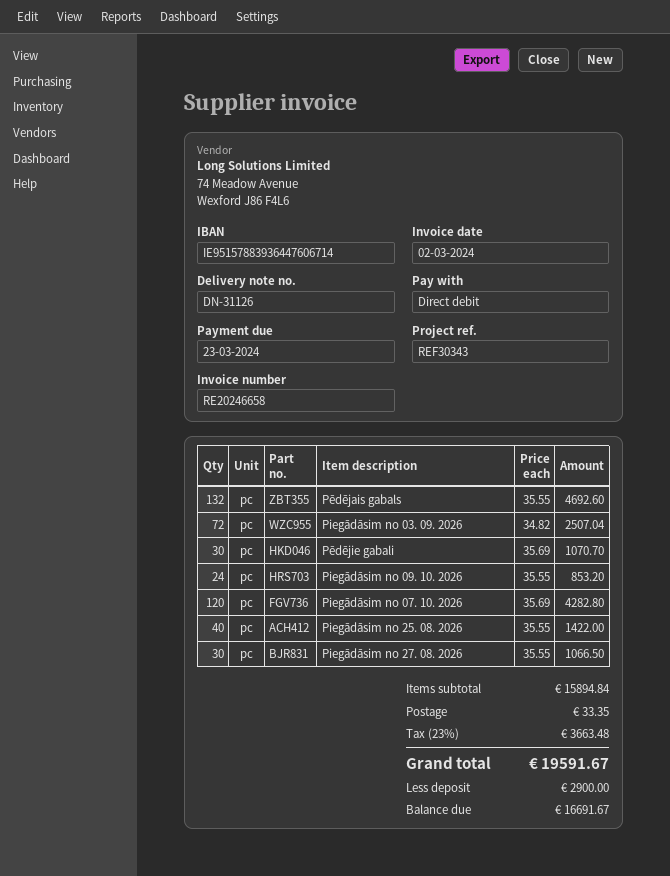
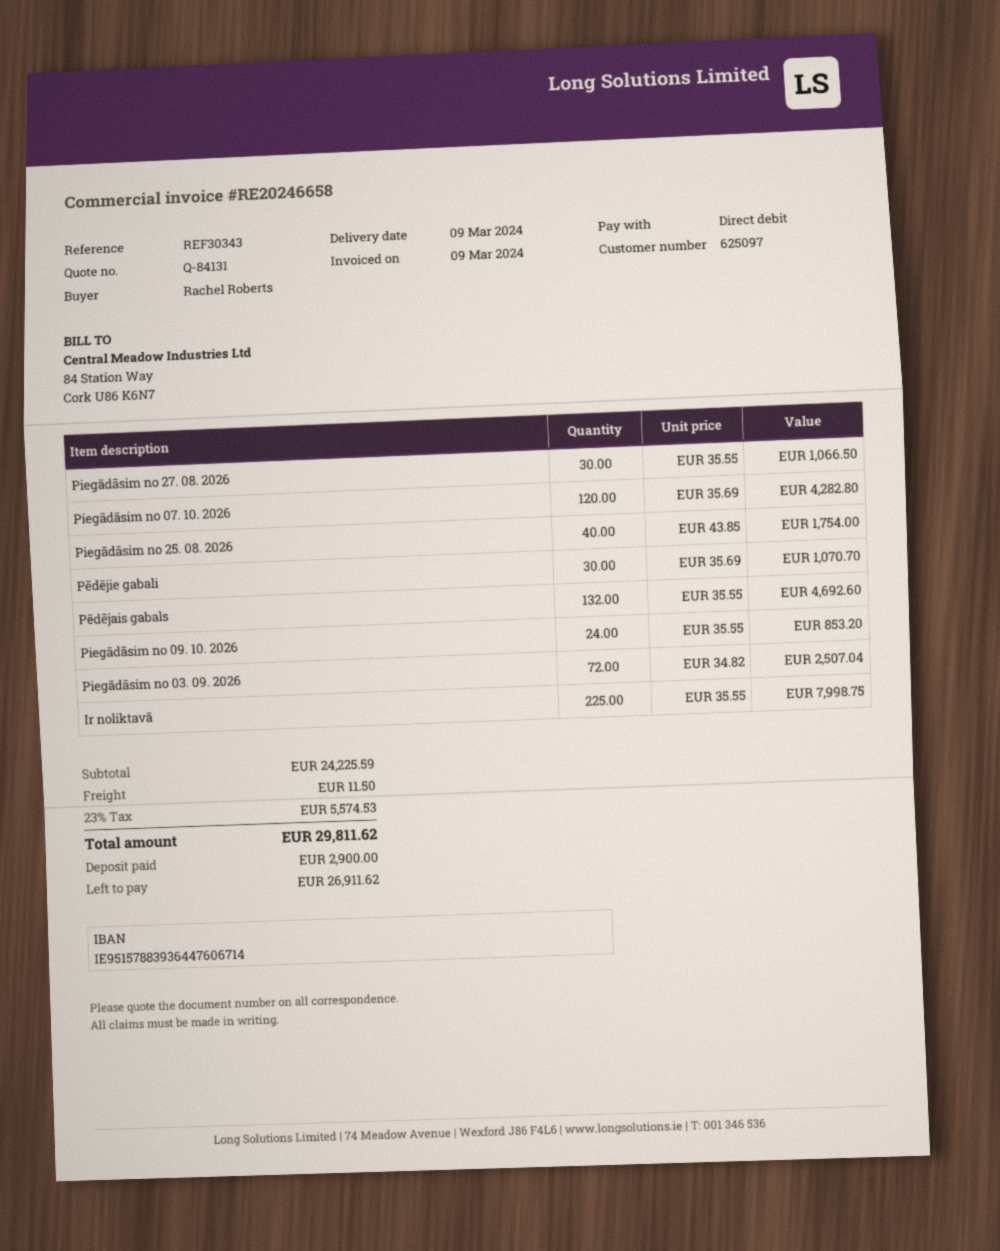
invoice date: 2024-03-02 -> 2024-03-09
Piegādāsim no 25. 08. 2026: 40 x 35.55 = 1422.00 -> 40 x 43.85 = 1754.00
Ir noliktavā: none -> 225 x 35.55 = 7998.75
subtotal: 15894.84 -> 24225.59
shipping: 33.35 -> 11.50
tax: 23% = 3663.48 -> 23% = 5574.53
total: 19591.67 -> 29811.62
balance: 16691.67 -> 26911.62

